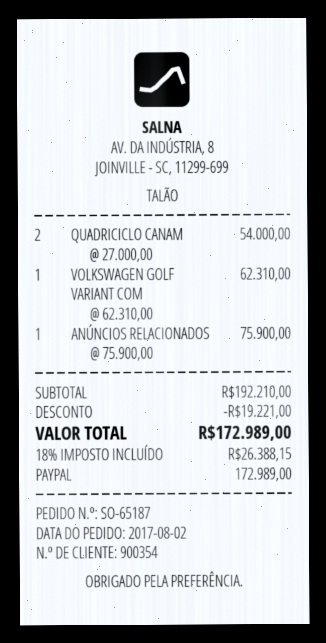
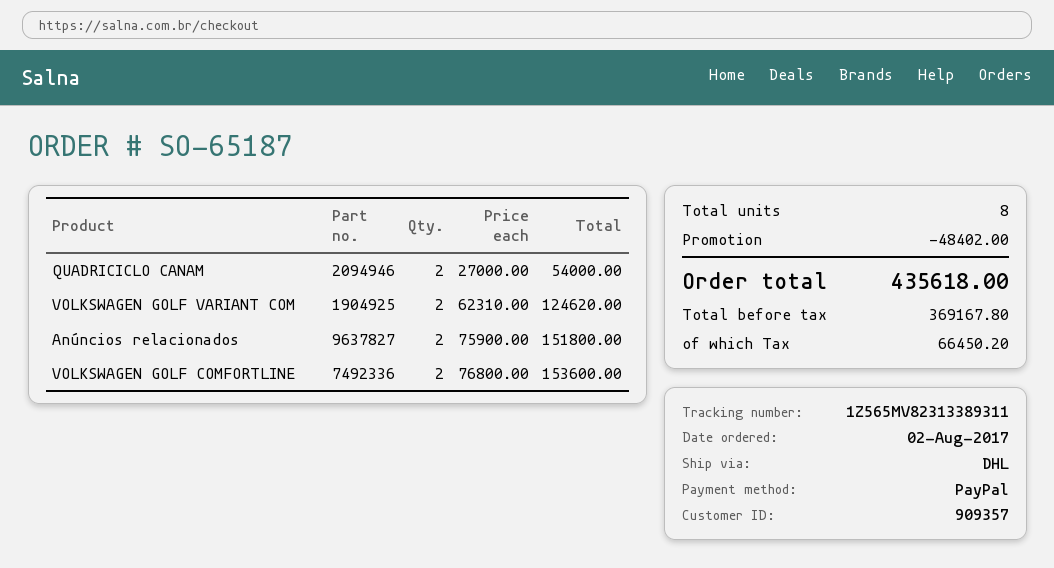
customer number: 900354 -> 909357
VOLKSWAGEN GOLF VARIANT COM: 1 x 62310.00 = 62310.00 -> 2 x 62310.00 = 124620.00
ANÚNCIOS RELACIONADOS: 1 x 75900.00 = 75900.00 -> 2 x 75900.00 = 151800.00
VOLKSWAGEN GOLF COMFORTLINE: none -> 2 x 76800.00 = 153600.00
discount: 19221.00 -> 48402.00
tax: 26388.15 -> 66450.20
total: 172989.00 -> 435618.00

